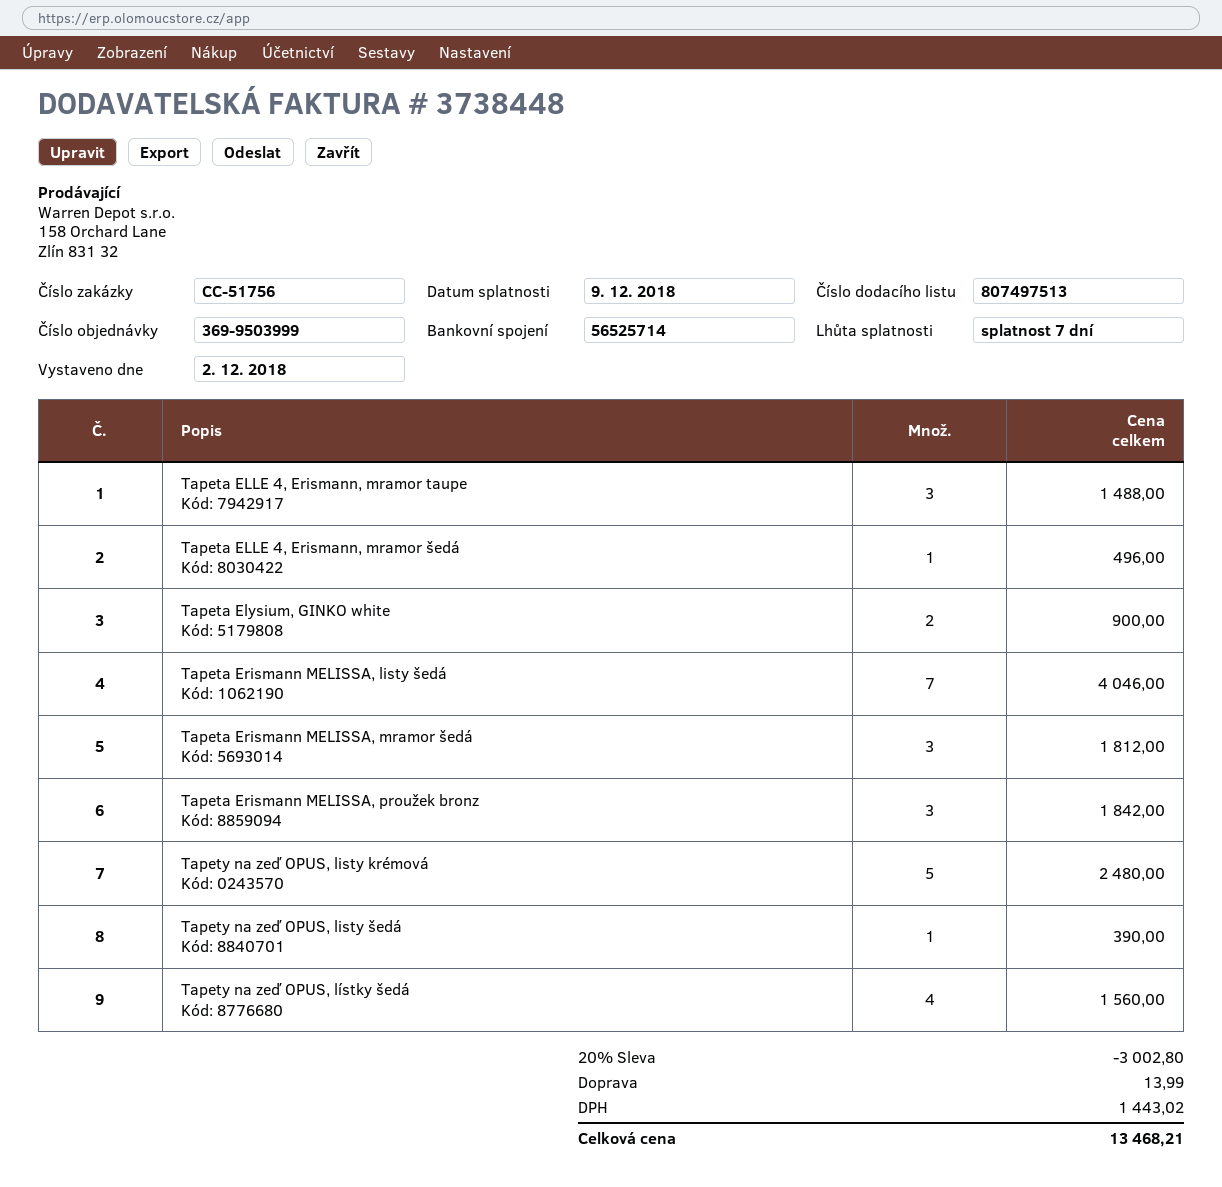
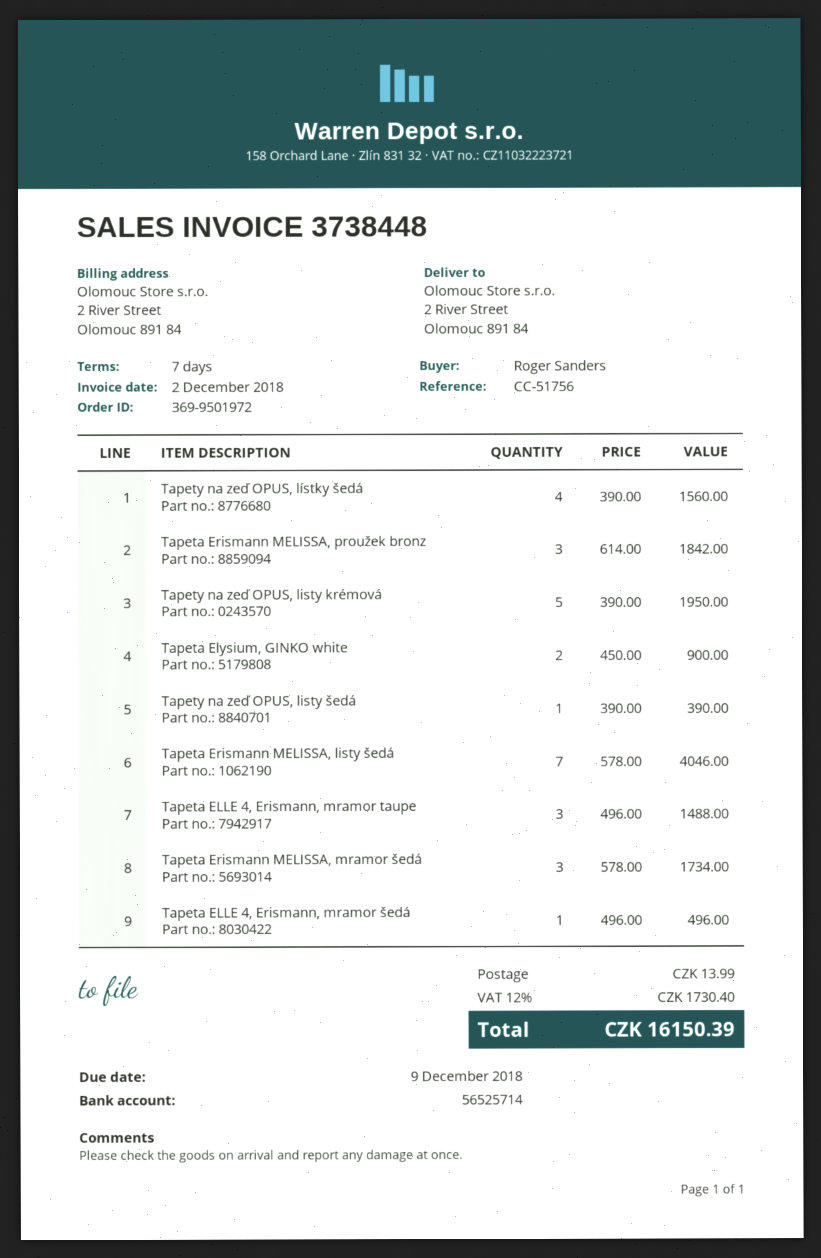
order number: 369-9503999 -> 369-9501972
Tapeta Erismann MELISSA, mramor šedá: 3 for 1812.00 -> 3 for 1734.00
Tapety na zeď OPUS, listy krémová: 5 for 2480.00 -> 5 for 1950.00
discount: 20% = 3002.80 -> none
tax: 1443.02 -> 1730.40
total: 13468.21 -> 16150.39

